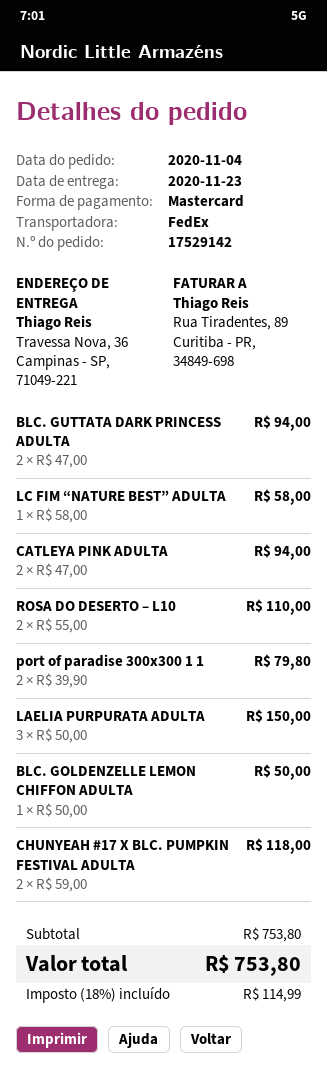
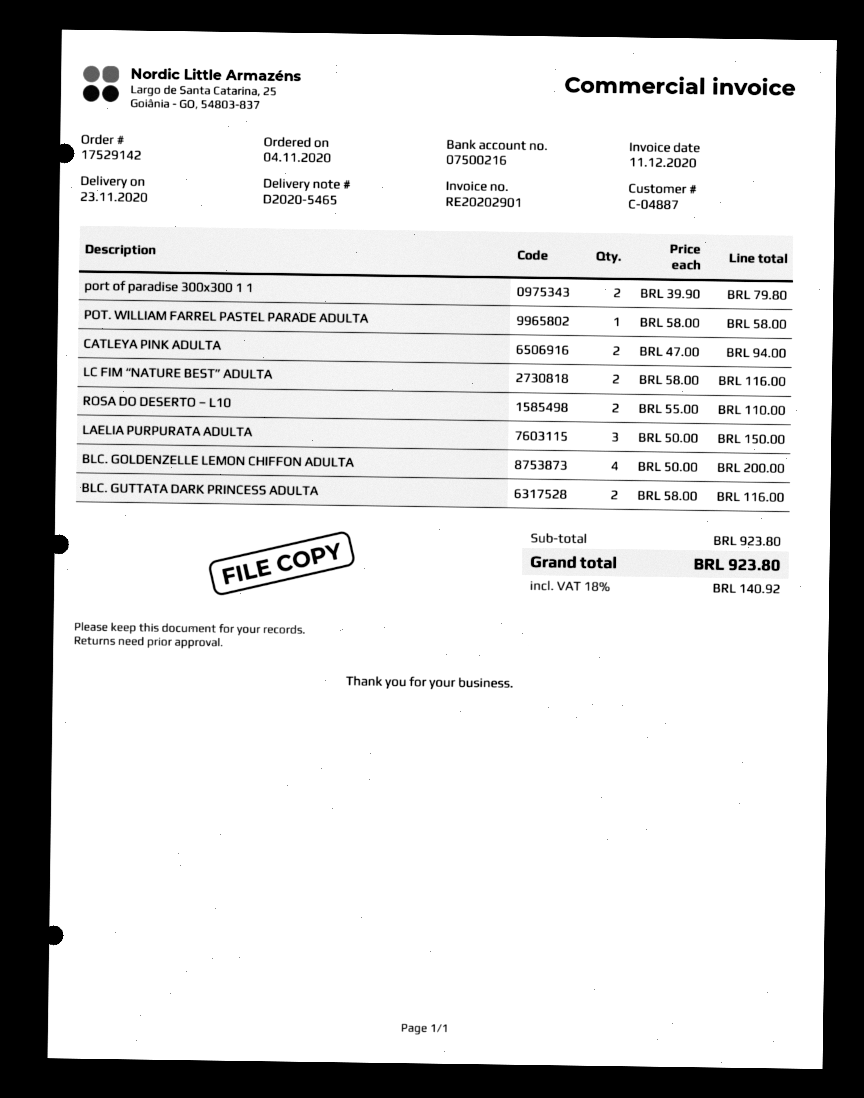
BLC. GUTTATA DARK PRINCESS ADULTA: 2 x 47.00 = 94.00 -> 2 x 58.00 = 116.00
LC FIM “NATURE BEST” ADULTA: 1 x 58.00 = 58.00 -> 2 x 58.00 = 116.00
BLC. GOLDENZELLE LEMON CHIFFON ADULTA: 1 x 50.00 = 50.00 -> 4 x 50.00 = 200.00
CHUNYEAH #17 X BLC. PUMPKIN FESTIVAL ADULTA: 2 x 59.00 = 118.00 -> none
POT. WILLIAM FARREL PASTEL PARADE ADULTA: none -> 1 x 58.00 = 58.00
subtotal: 753.80 -> 923.80
tax: 18% = 114.99 -> 18% = 140.92
total: 753.80 -> 923.80

